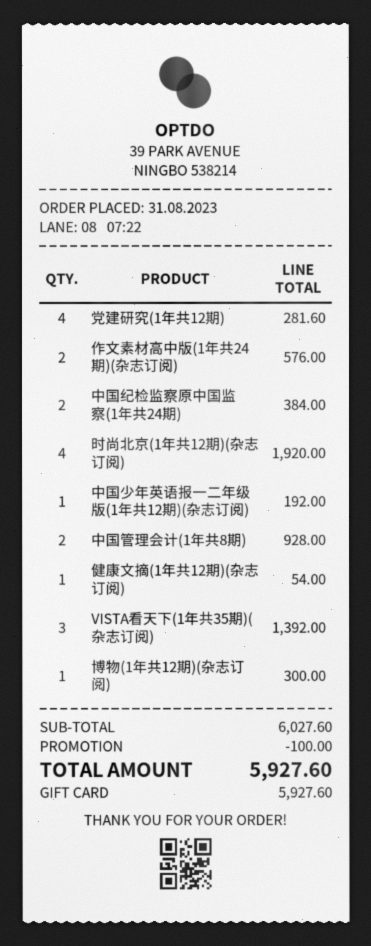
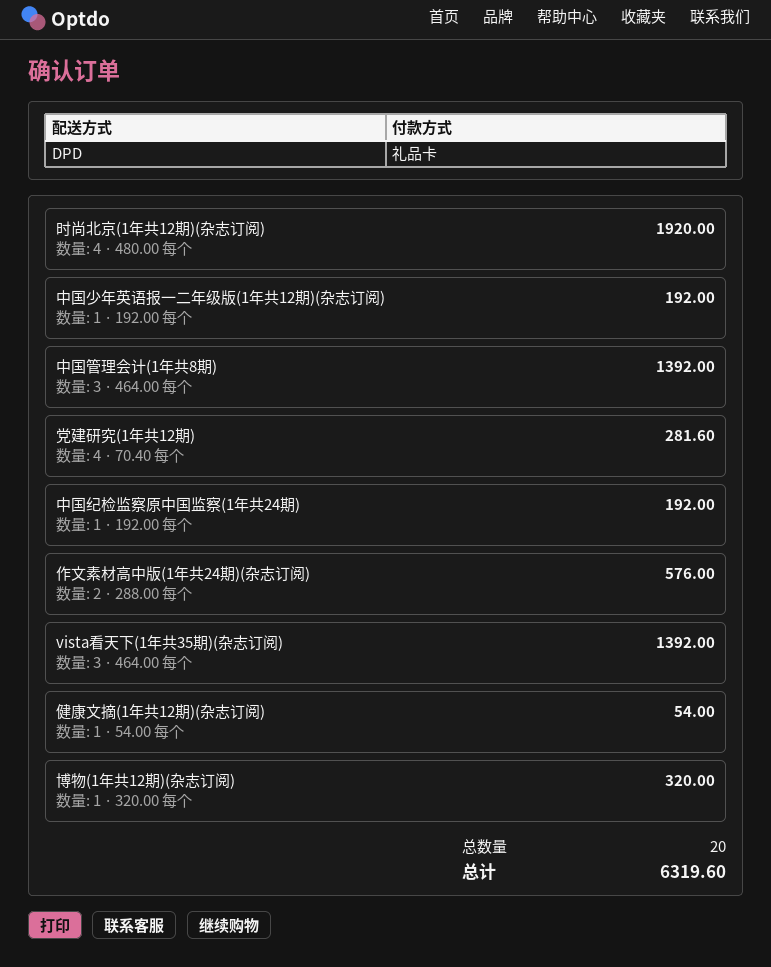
中国纪检监察原中国监察(1年共24期): 2 for 384.00 -> 1 for 192.00
中国管理会计(1年共8期): 2 for 928.00 -> 3 for 1392.00
博物(1年共12期)(杂志订阅): 1 for 300.00 -> 1 for 320.00
discount: 100.00 -> none
total: 5927.60 -> 6319.60

